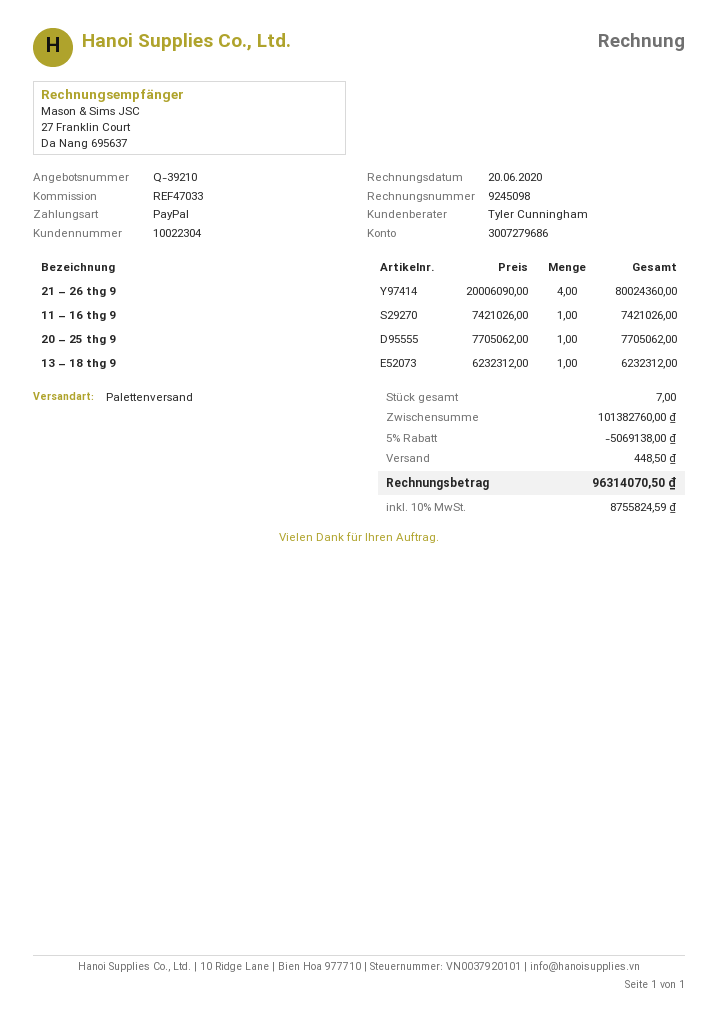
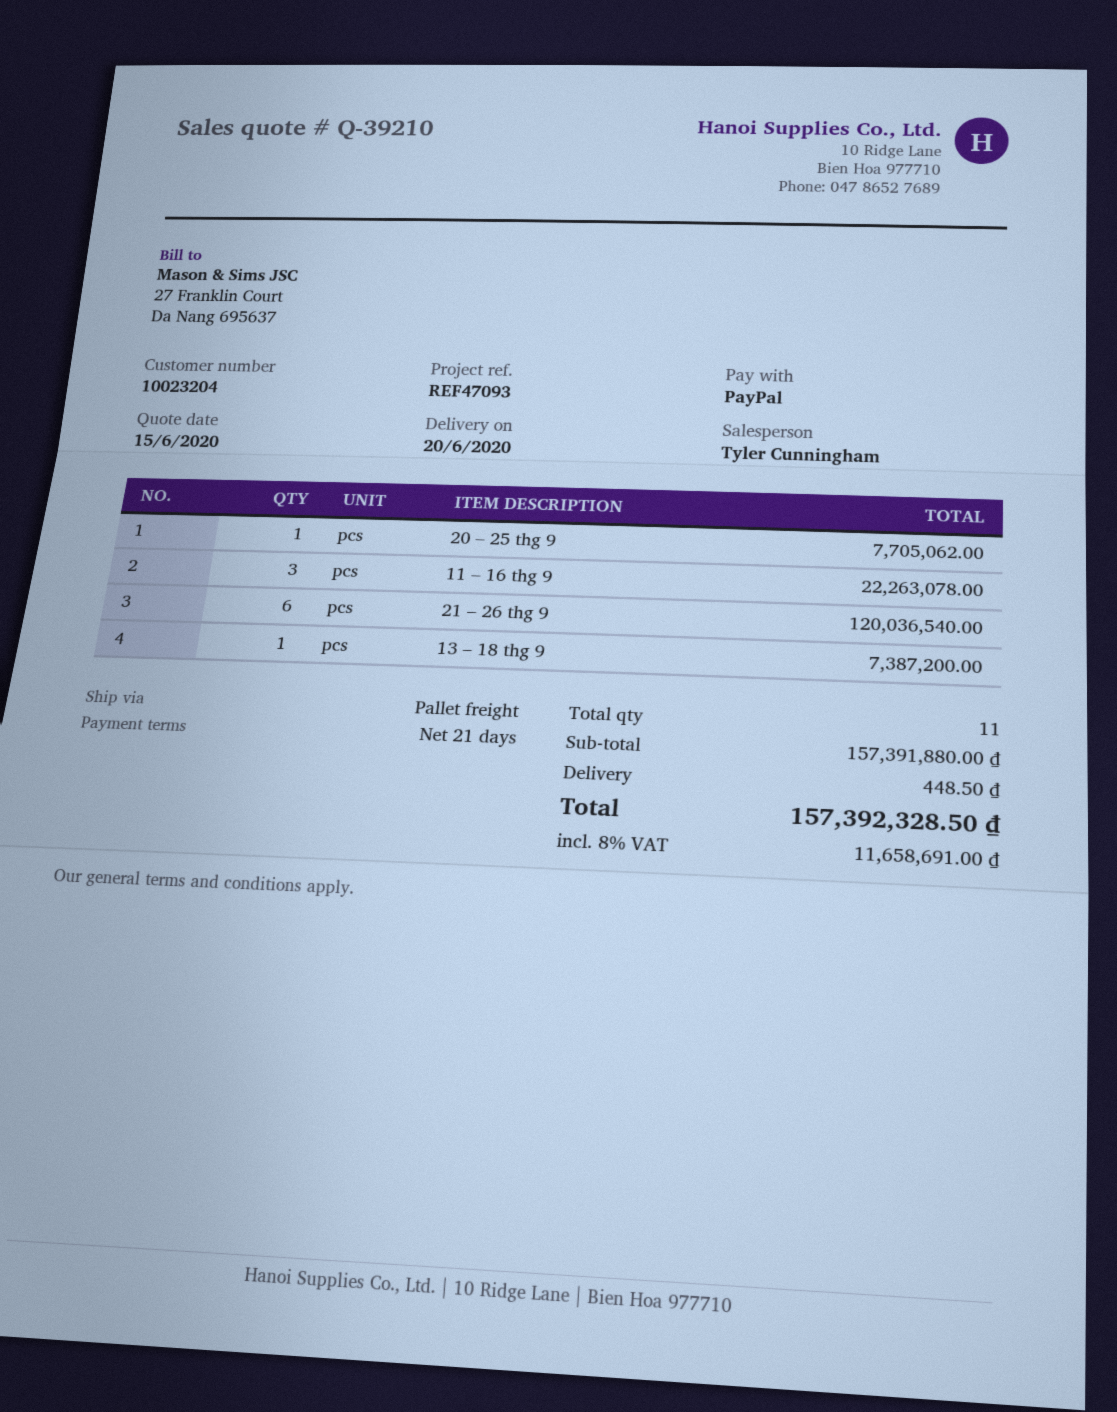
customer number: 10022304 -> 10023204
reference: REF47033 -> REF47093
21 – 26 thg 9: 4 for 80024360.00 -> 6 for 120036540.00
11 – 16 thg 9: 1 for 7421026.00 -> 3 for 22263078.00
13 – 18 thg 9: 1 for 6232312.00 -> 1 for 7387200.00
total quantity: 7 -> 11
subtotal: 101382760.00 -> 157391880.00
discount: 5% = 5069138.00 -> none
tax: 10% = 8755824.59 -> 8% = 11658691.00
total: 96314070.50 -> 157392328.50

